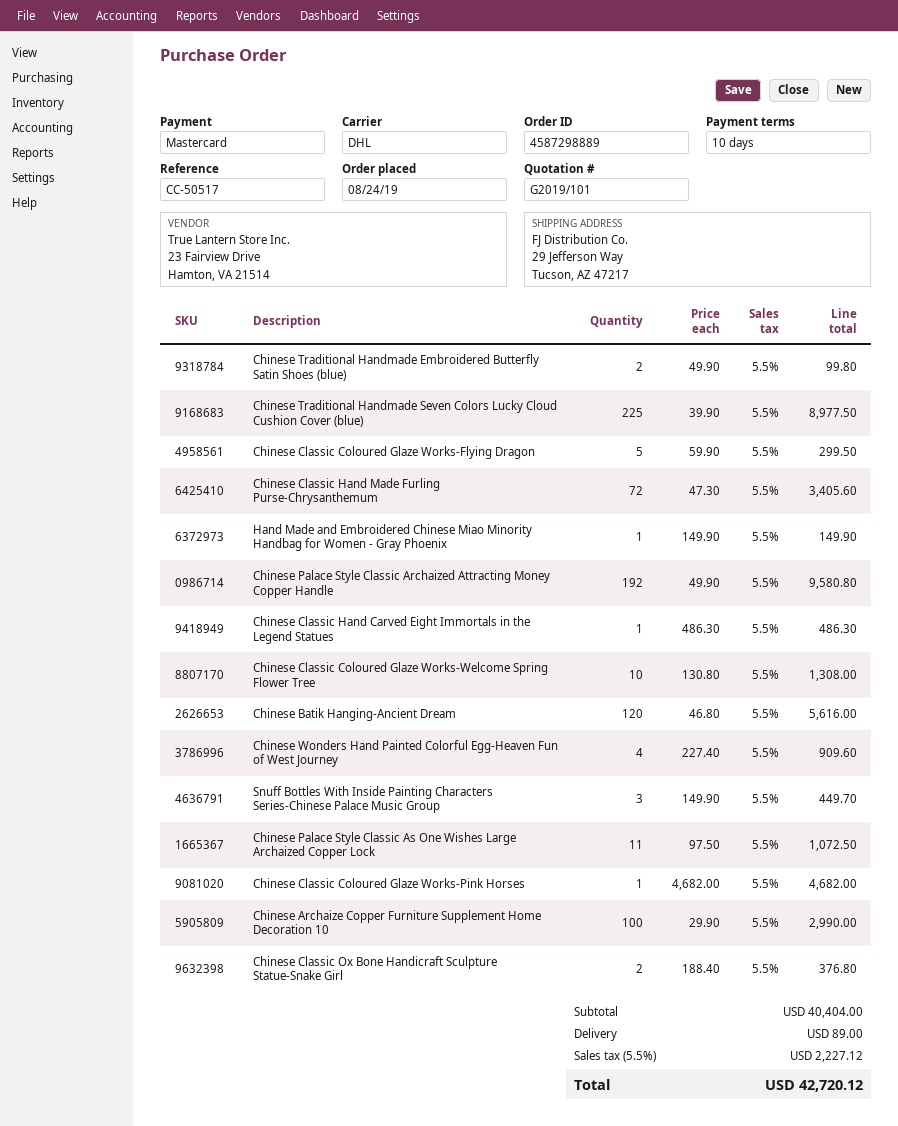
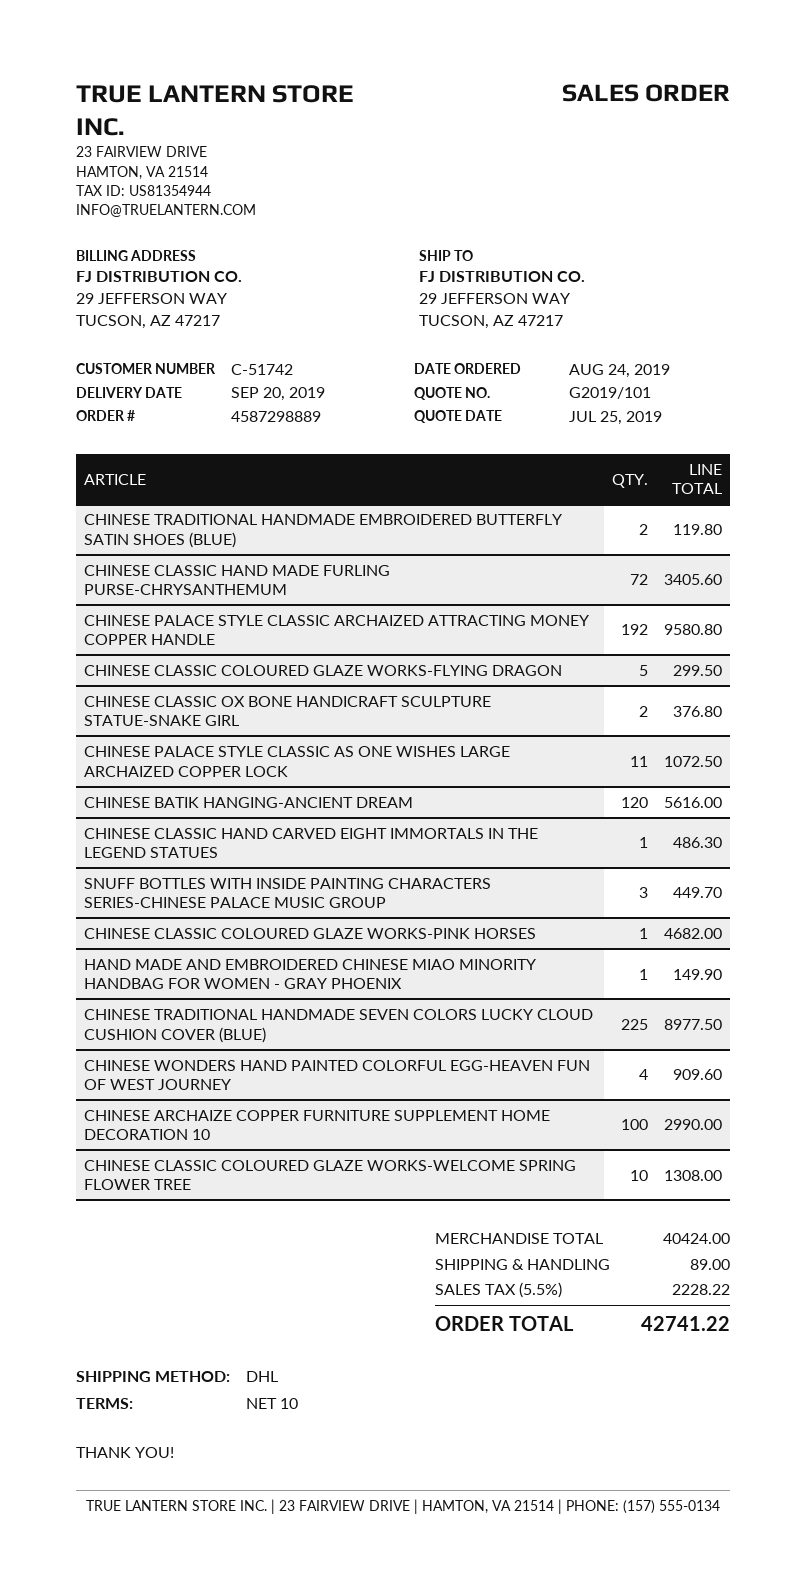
Chinese Traditional Handmade Embroidered Butterfly Satin Shoes (blue): 2 for 99.80 -> 2 for 119.80
subtotal: 40404.00 -> 40424.00
tax: 5.5% = 2227.12 -> 5.5% = 2228.22
total: 42720.12 -> 42741.22

